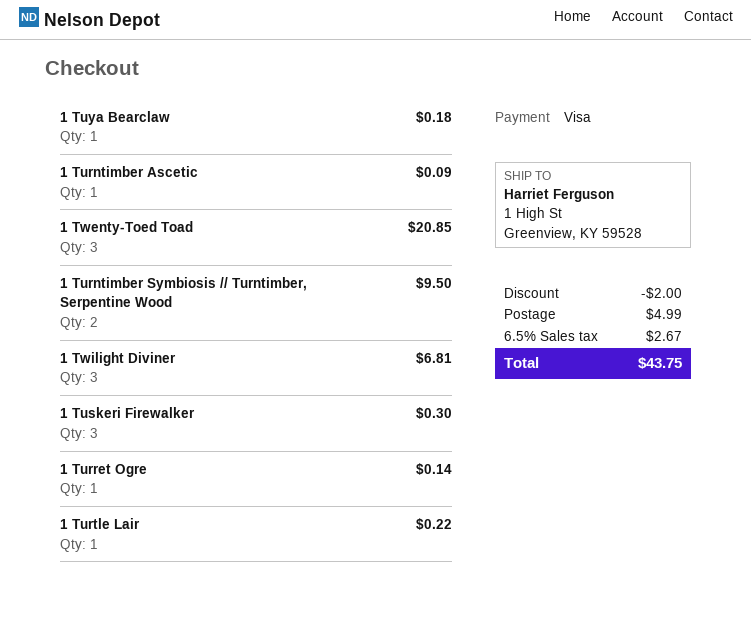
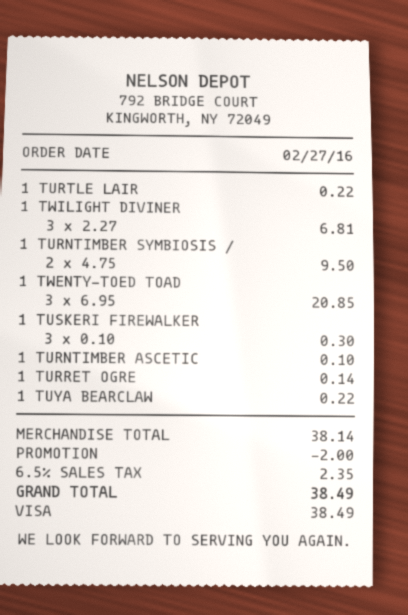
1 Tuya Bearclaw: 1 for 0.18 -> 1 for 0.22
1 Turntimber Ascetic: 1 for 0.09 -> 1 for 0.10
shipping: 4.99 -> none
tax: 6.5% = 2.67 -> 6.5% = 2.35
total: 43.75 -> 38.49

